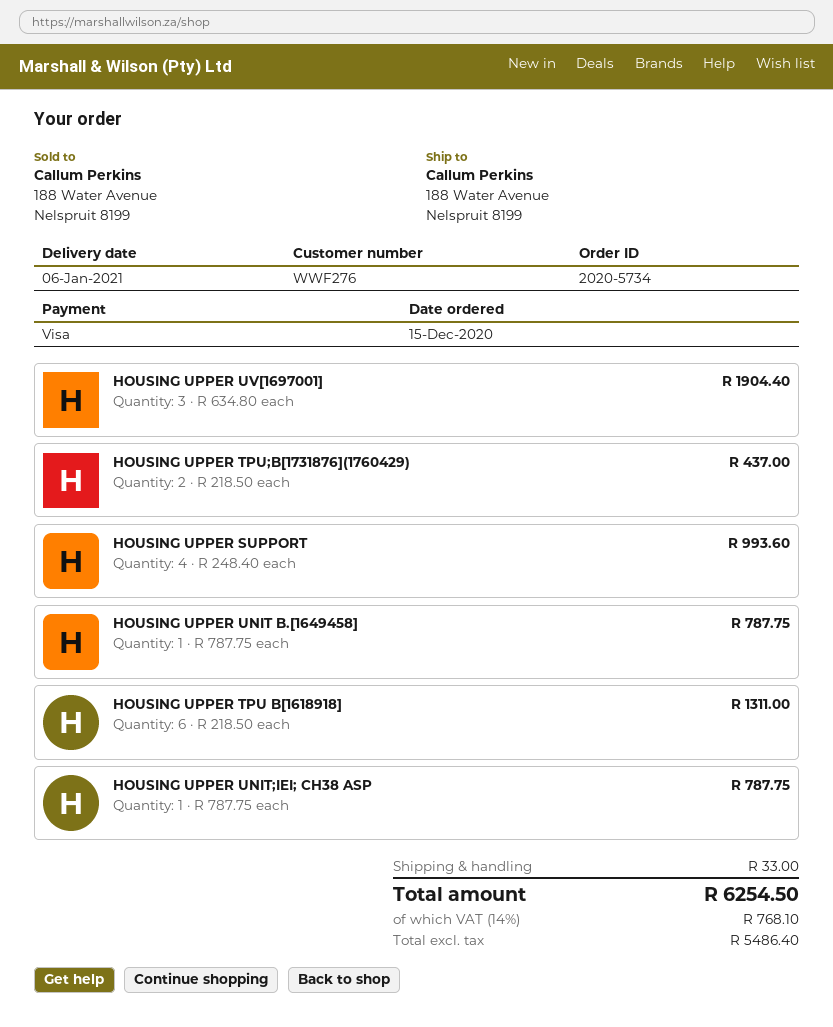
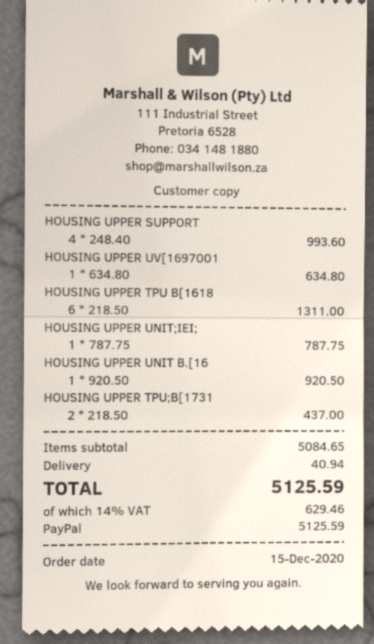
payment method: Visa -> PayPal
HOUSING UPPER UV[1697001]: 3 x 634.80 = 1904.40 -> 1 x 634.80 = 634.80
HOUSING UPPER UNIT B.[1649458]: 1 x 787.75 = 787.75 -> 1 x 920.50 = 920.50
shipping: 33.00 -> 40.94
tax: 14% = 768.10 -> 14% = 629.46
total: 6254.50 -> 5125.59

